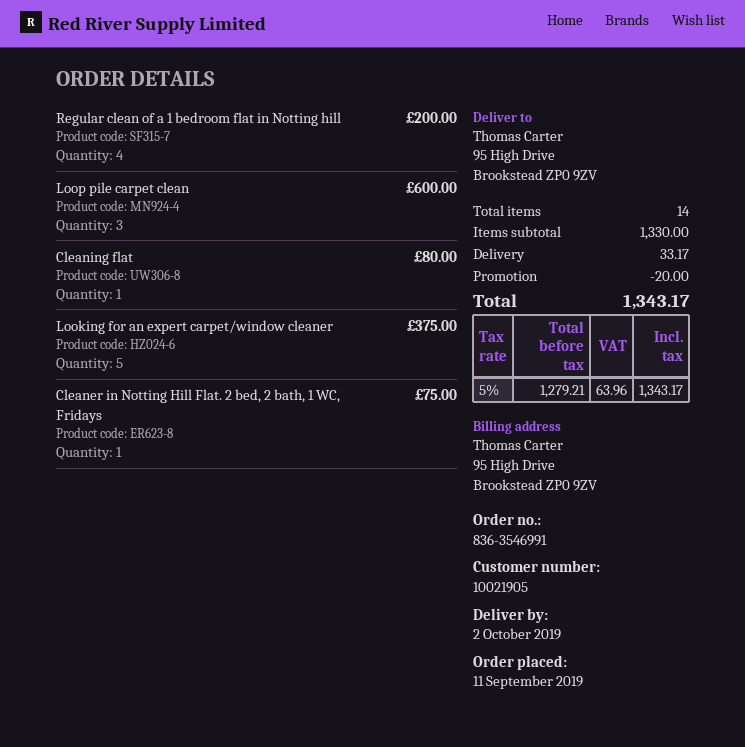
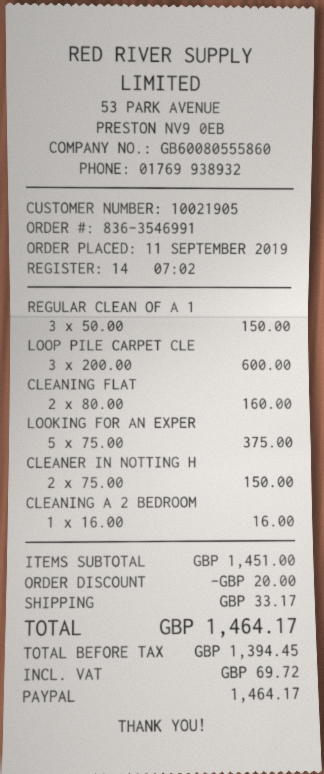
Regular clean of a 1 bedroom flat in Notting hill: 4 for 200.00 -> 3 for 150.00
Cleaning flat: 1 for 80.00 -> 2 for 160.00
Cleaner in Notting Hill Flat. 2 bed, 2 bath, 1 WC, Fridays: 1 for 75.00 -> 2 for 150.00
CLEANING A 2 BEDROOM: none -> 1 for 16.00
subtotal: 1330.00 -> 1451.00
net: 1279.21 -> 1394.45
tax: 63.96 -> 69.72
total: 1343.17 -> 1464.17

